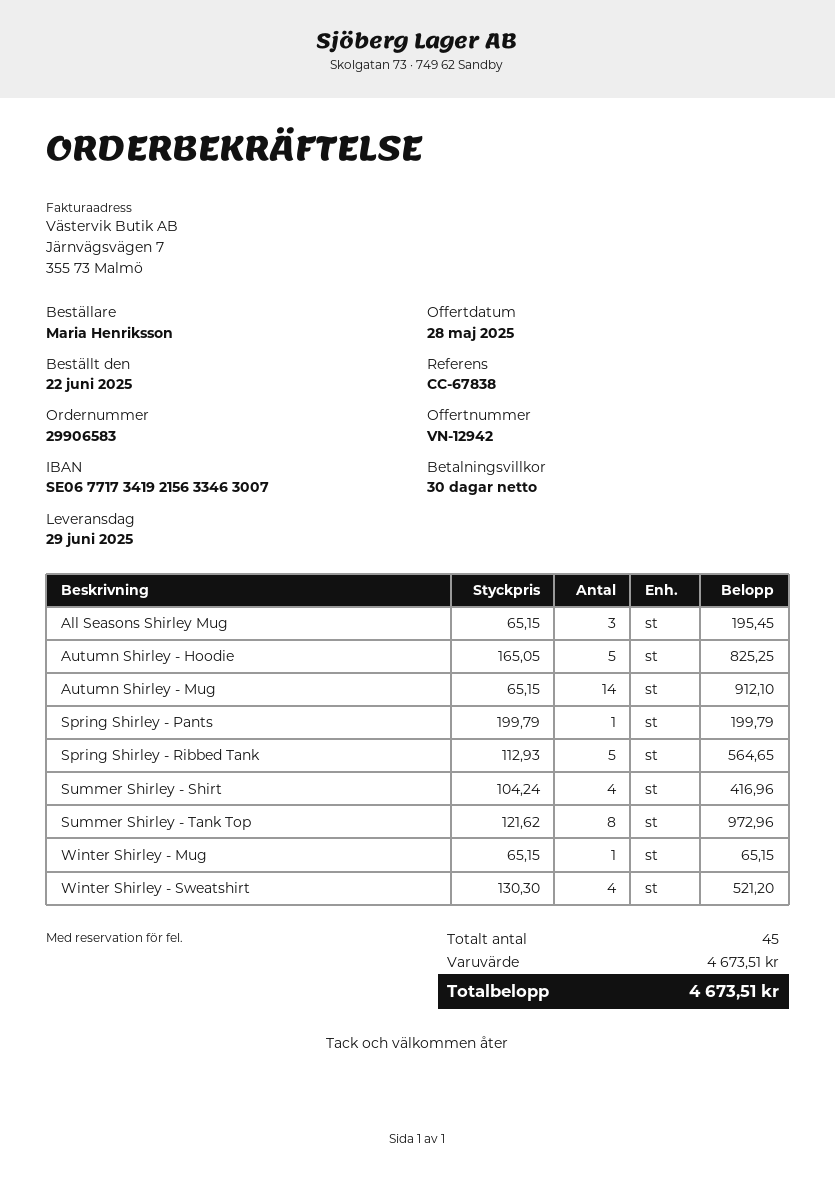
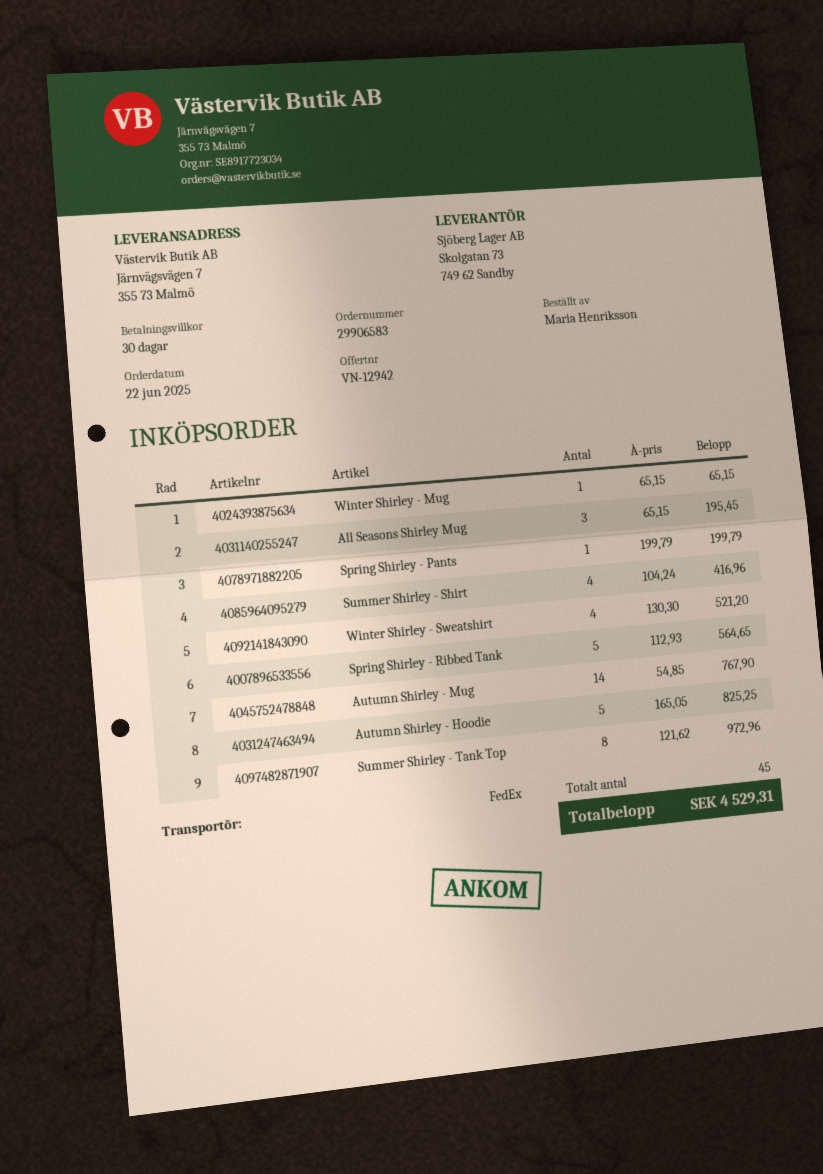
Autumn Shirley - Mug: 14 x 65.15 = 912.10 -> 14 x 54.85 = 767.90
total: 4673.51 -> 4529.31

